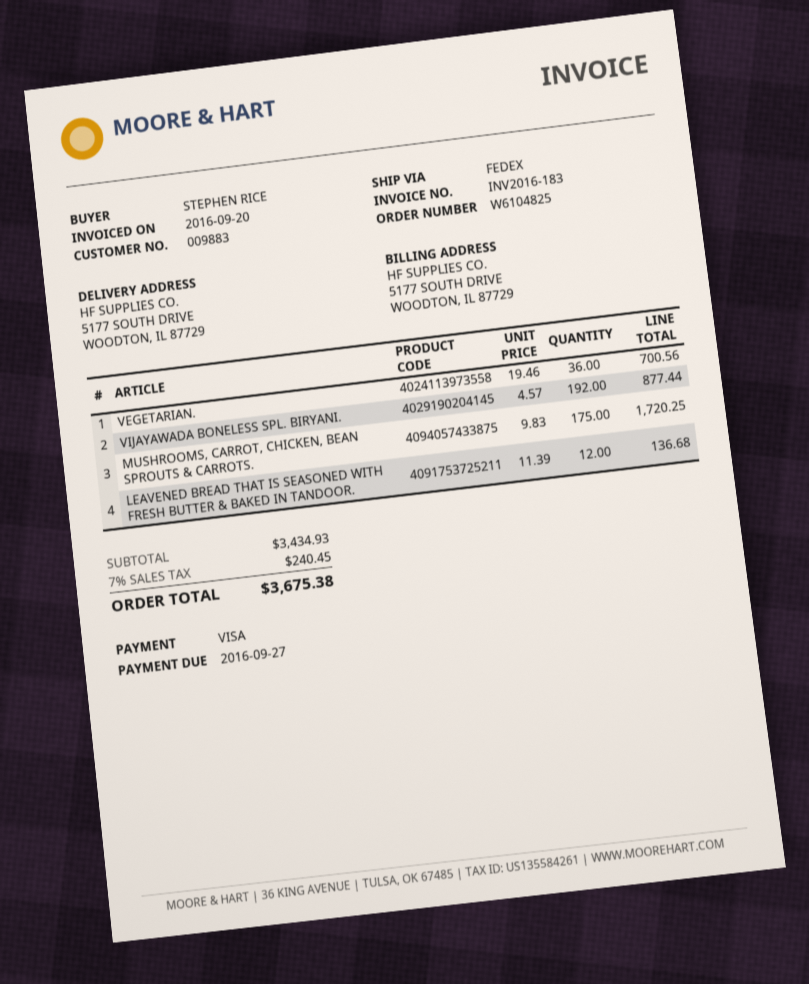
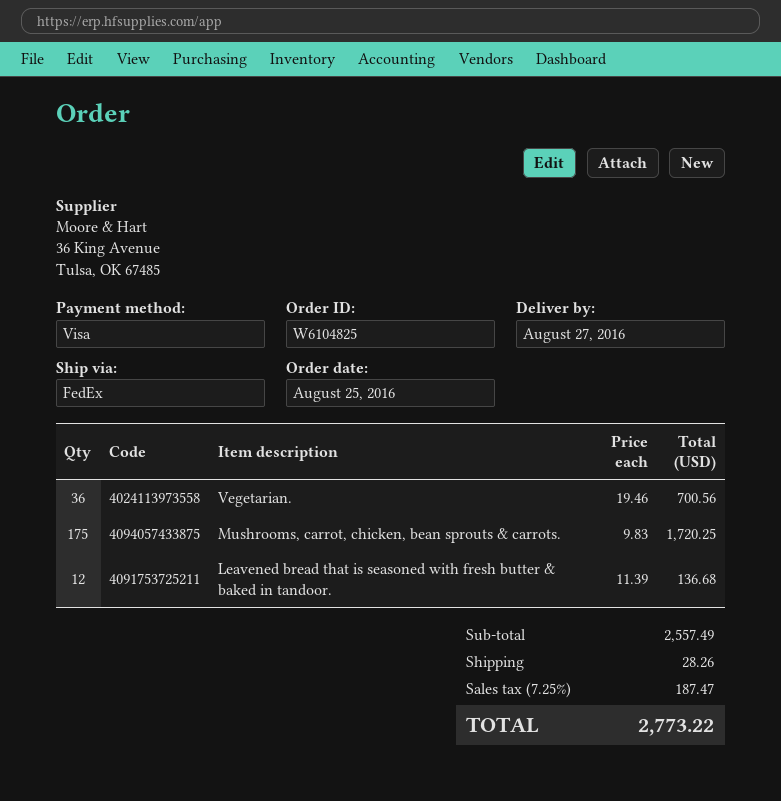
VIJAYAWADA BONELESS SPL. BIRYANI.: 192 x 4.57 = 877.44 -> none
subtotal: 3434.93 -> 2557.49
shipping: none -> 28.26
tax: 7% = 240.45 -> 7.25% = 187.47
total: 3675.38 -> 2773.22

